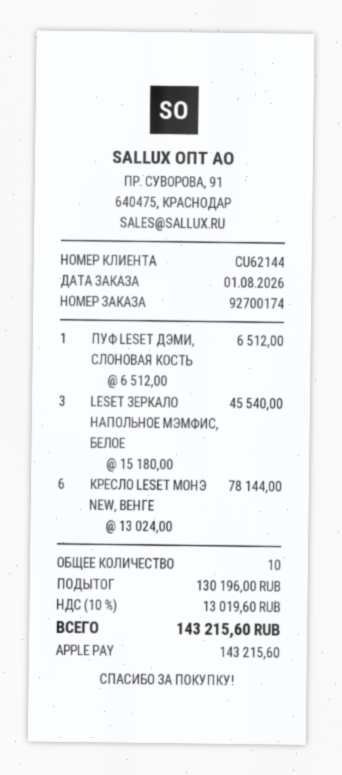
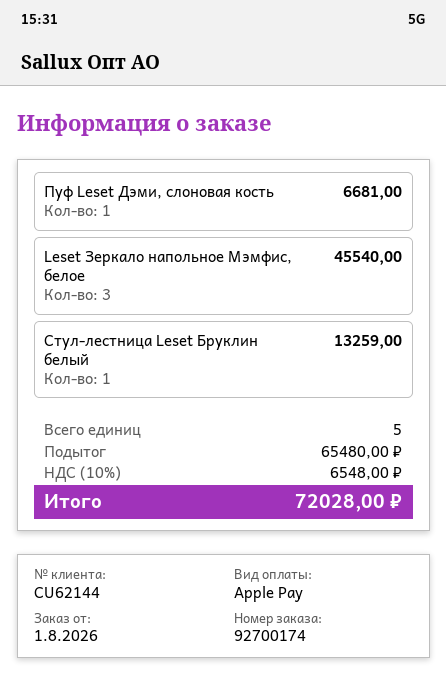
ПУФ LESET ДЭМИ, СЛОНОВАЯ КОСТЬ: 1 for 6512.00 -> 1 for 6681.00
КРЕСЛО LESET МОНЭ NEW, ВЕНГЕ: 6 for 78144.00 -> none
Стул-лестница Leset Бруклин белый: none -> 1 for 13259.00
total quantity: 10 -> 5
subtotal: 130196.00 -> 65480.00
tax: 10% = 13019.60 -> 10% = 6548.00
total: 143215.60 -> 72028.00

